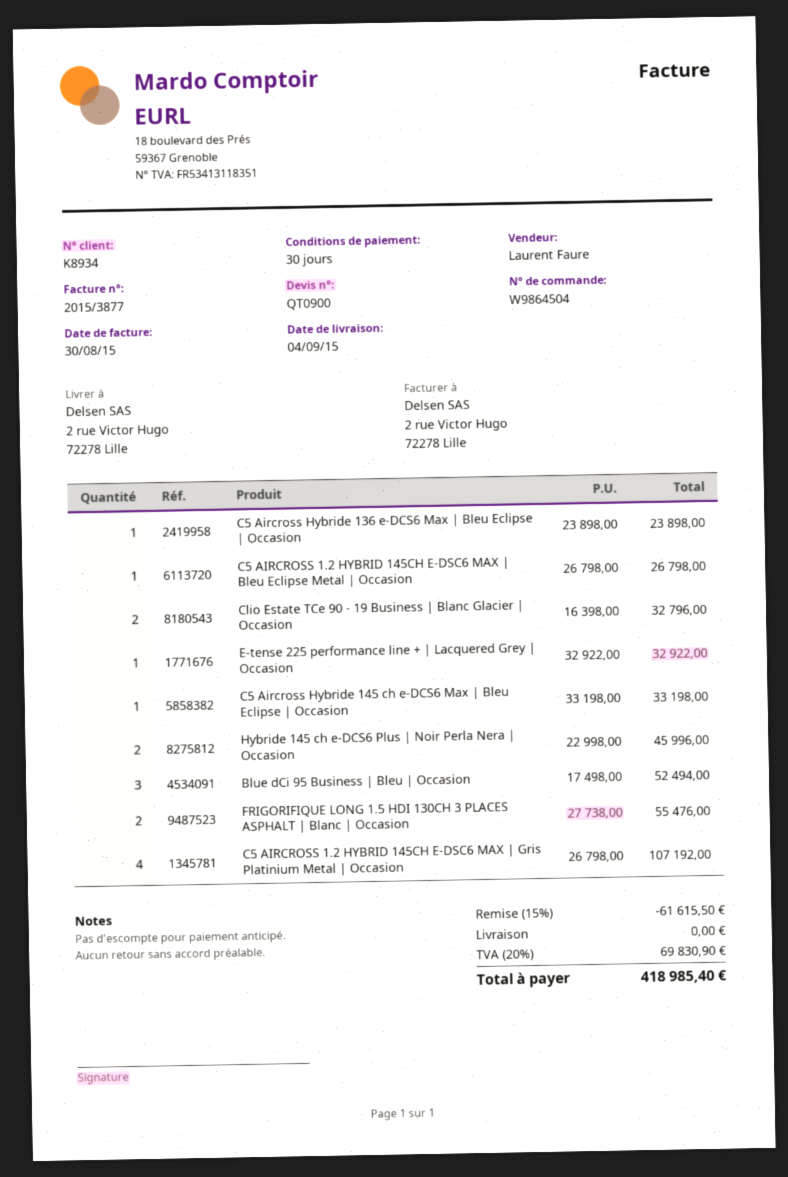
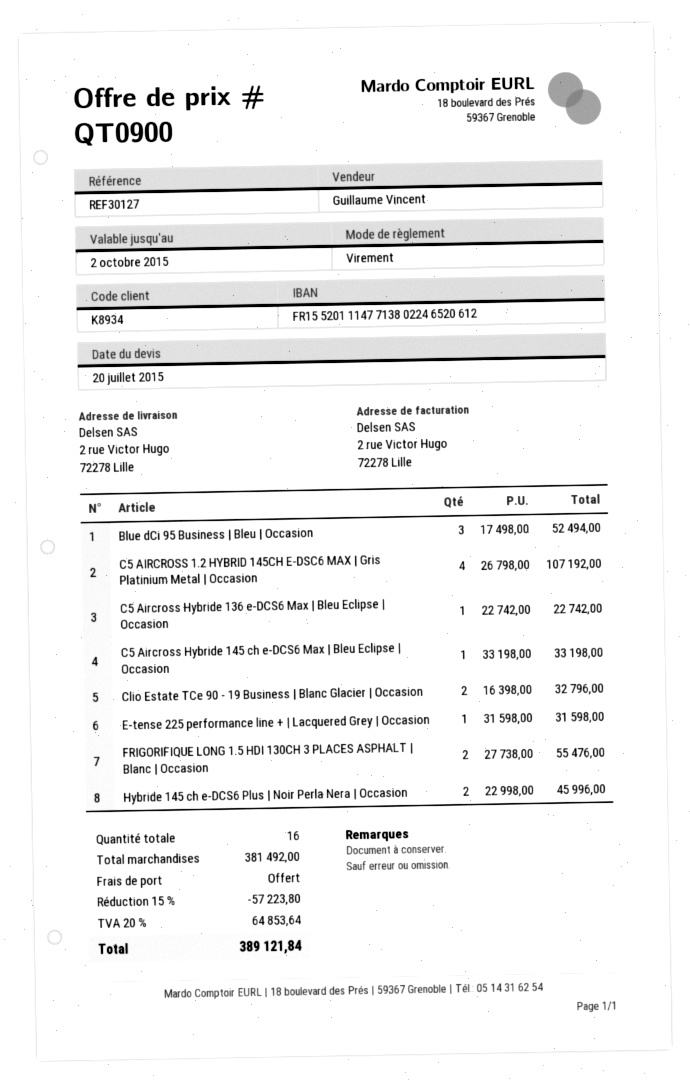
sales rep: Laurent Faure -> Guillaume Vincent
C5 Aircross Hybride 136 e-DCS6 Max | Bleu Eclipse | Occasion: 1 x 23898.00 = 23898.00 -> 1 x 22742.00 = 22742.00
C5 AIRCROSS 1.2 HYBRID 145CH E-DSC6 MAX | Bleu Eclipse Metal | Occasion: 1 x 26798.00 = 26798.00 -> none
E-tense 225 performance line + | Lacquered Grey | Occasion: 1 x 32922.00 = 32922.00 -> 1 x 31598.00 = 31598.00
discount: 15% = 61615.50 -> 15% = 57223.80
tax: 20% = 69830.90 -> 20% = 64853.64
total: 418985.40 -> 389121.84

